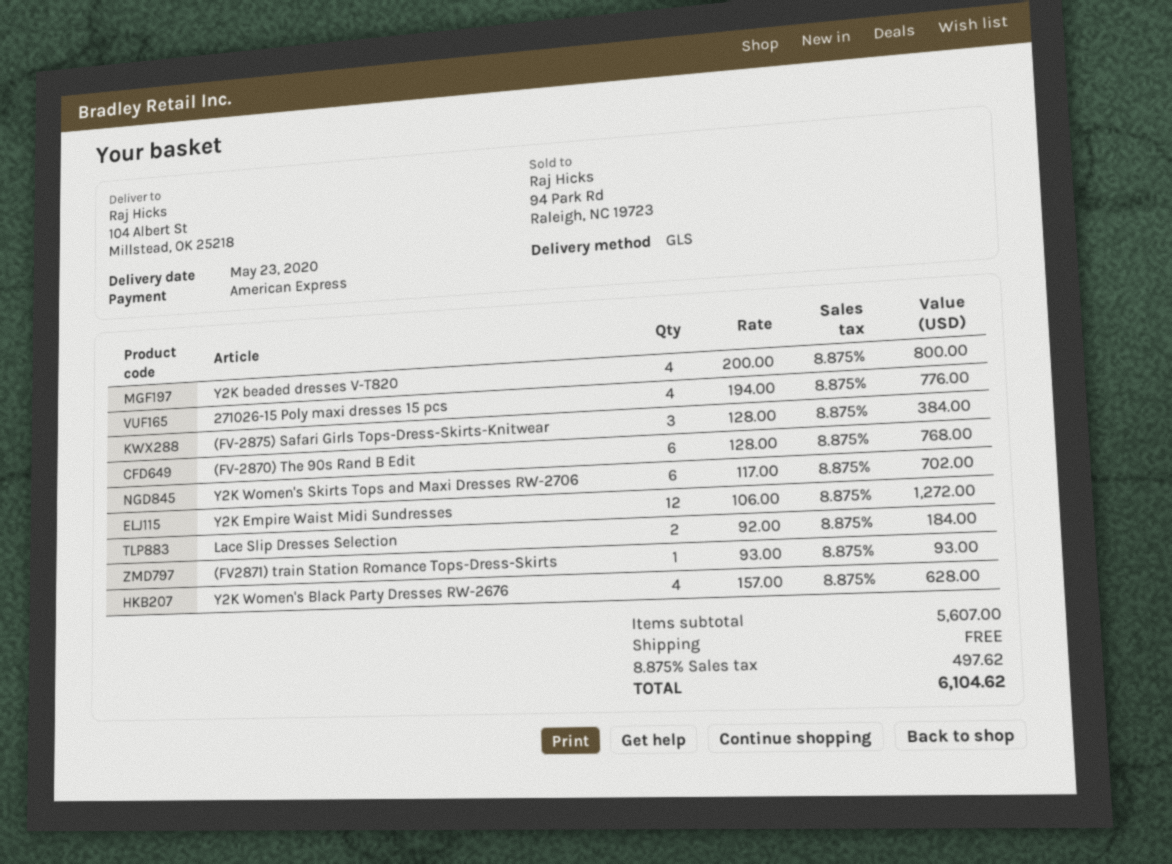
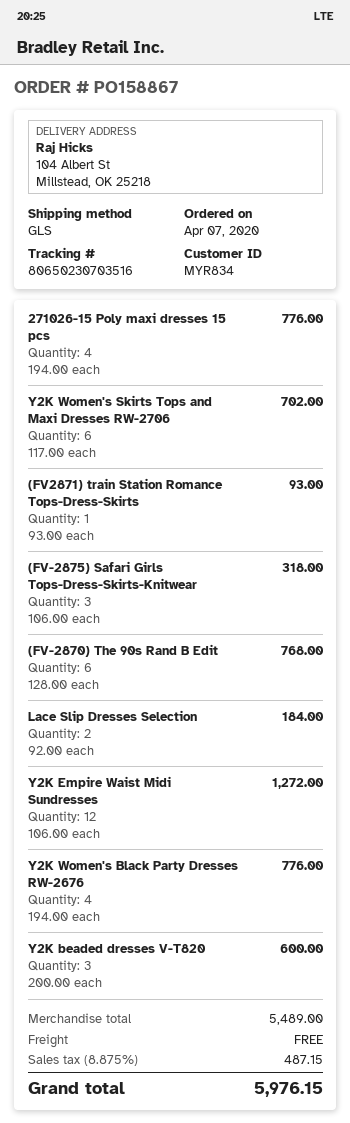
Y2K beaded dresses V-T820: 4 x 200.00 = 800.00 -> 3 x 200.00 = 600.00
(FV-2875) Safari Girls Tops-Dress-Skirts-Knitwear: 3 x 128.00 = 384.00 -> 3 x 106.00 = 318.00
Y2K Women's Black Party Dresses RW-2676: 4 x 157.00 = 628.00 -> 4 x 194.00 = 776.00
subtotal: 5607.00 -> 5489.00
tax: 8.875% = 497.62 -> 8.875% = 487.15
total: 6104.62 -> 5976.15

